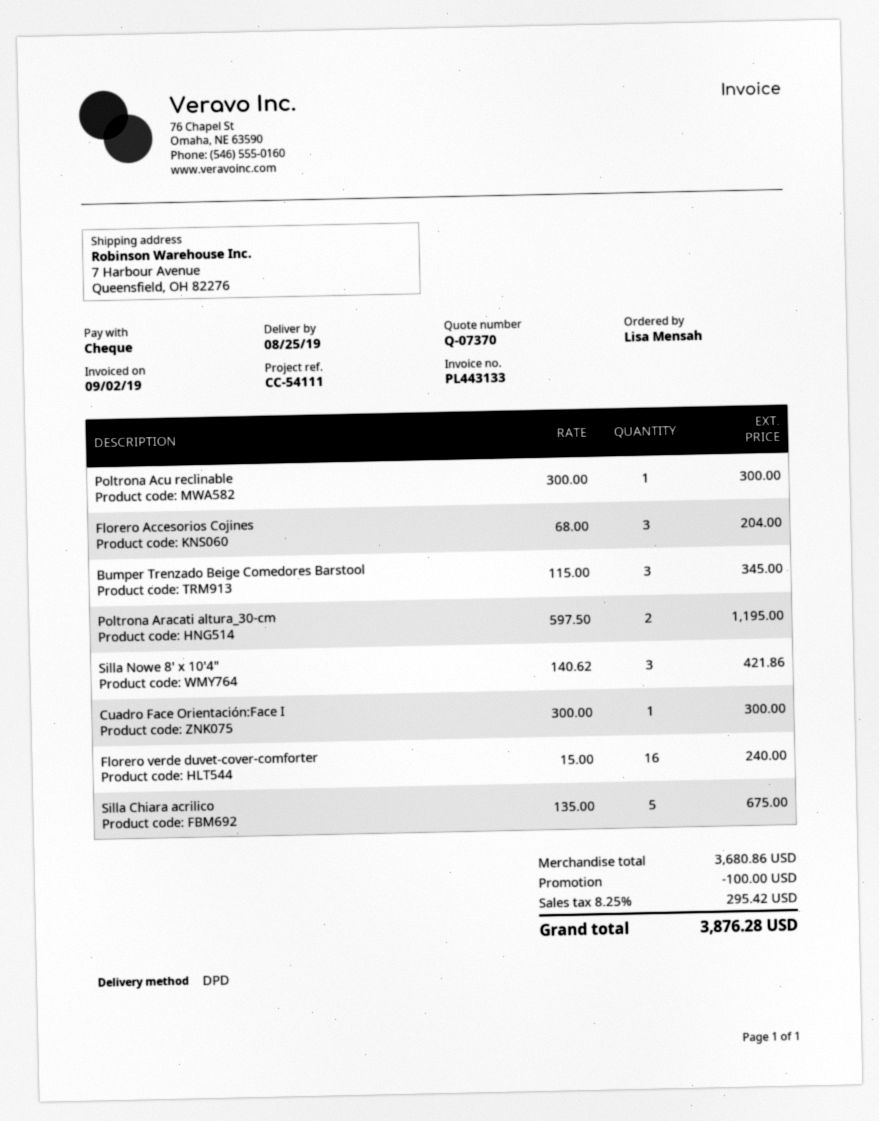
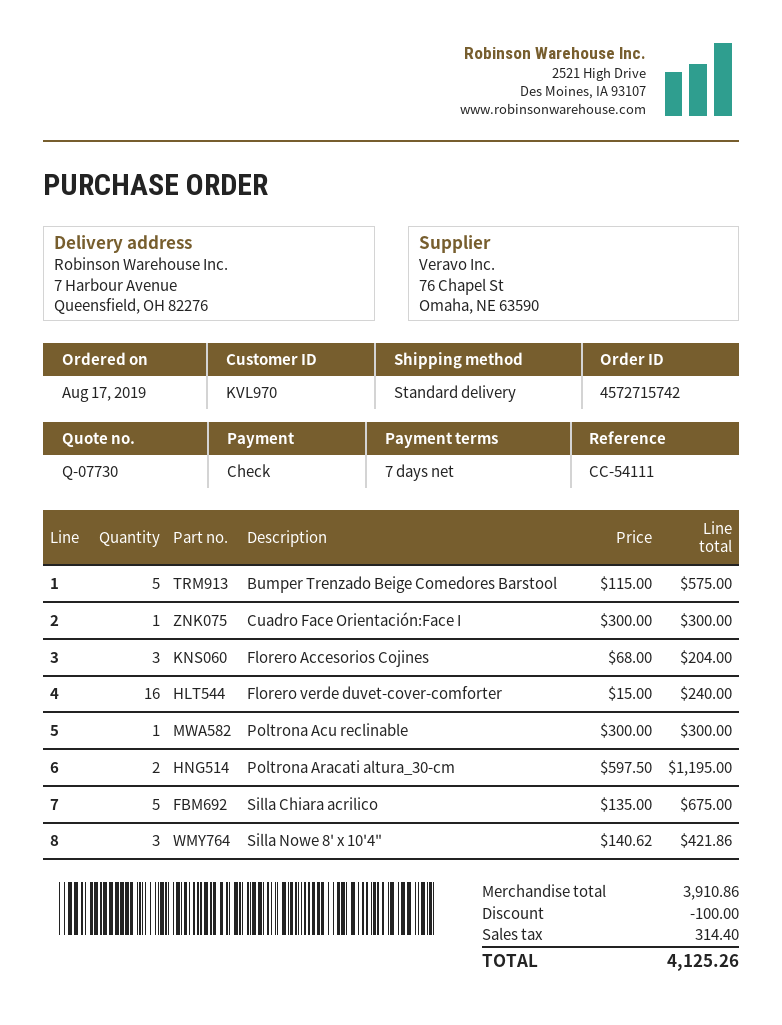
quote number: Q-07370 -> Q-07730
shipping method: DPD -> standard
Bumper Trenzado Beige Comedores Barstool: 3 x 115.00 = 345.00 -> 5 x 115.00 = 575.00
subtotal: 3680.86 -> 3910.86
tax: 295.42 -> 314.40
total: 3876.28 -> 4125.26

